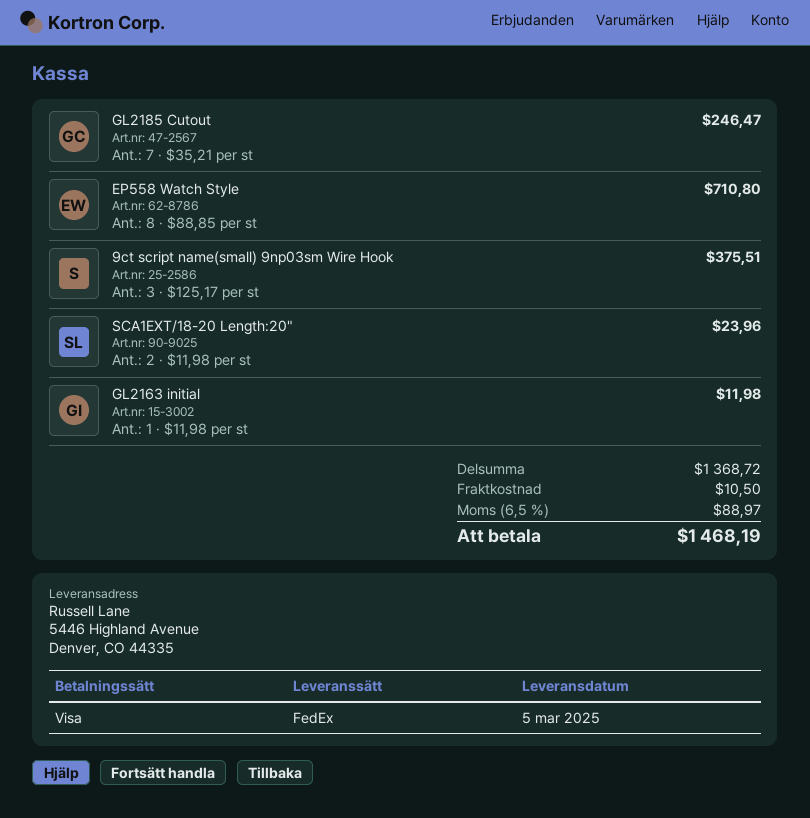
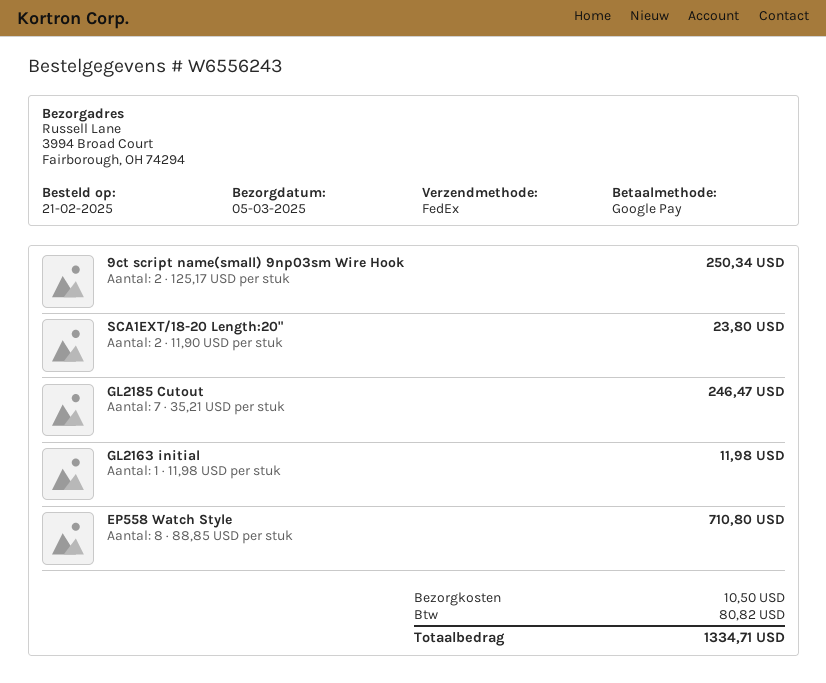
payment method: Visa -> Google Pay
ship to: 5446 Highland Avenue, Denver, CO 44335 -> 3994 Broad Court, Fairborough, OH 74294
9ct script name(small) 9np03sm Wire Hook: 3 x 125.17 = 375.51 -> 2 x 125.17 = 250.34
SCA1EXT/18-20 Length:20": 2 x 11.98 = 23.96 -> 2 x 11.90 = 23.80
tax: 88.97 -> 80.82
total: 1468.19 -> 1334.71

